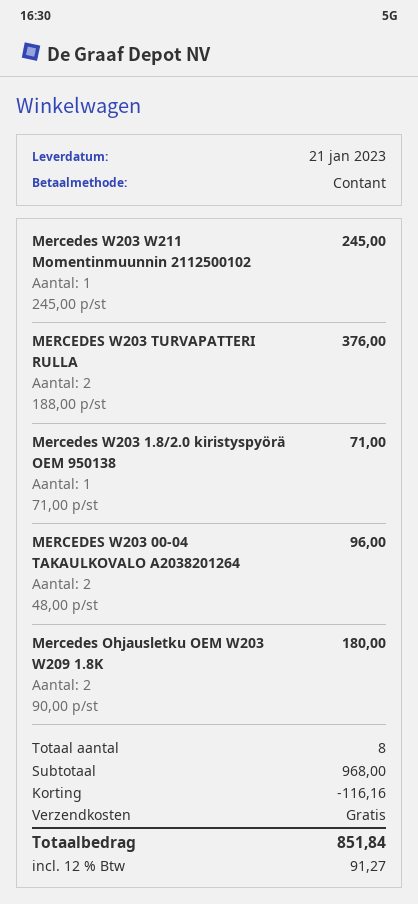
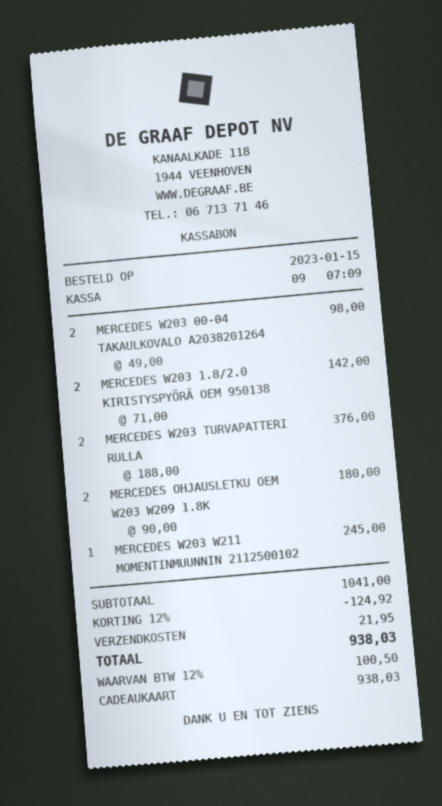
payment method: cash -> gift card
Mercedes W203 1.8/2.0 kiristyspyörä OEM 950138: 1 x 71.00 = 71.00 -> 2 x 71.00 = 142.00
MERCEDES W203 00-04 TAKAULKOVALO A2038201264: 2 x 48.00 = 96.00 -> 2 x 49.00 = 98.00
subtotal: 968.00 -> 1041.00
discount: 116.16 -> 124.92
shipping: 0.00 -> 21.95
tax: 12% = 91.27 -> 12% = 100.50
total: 851.84 -> 938.03

